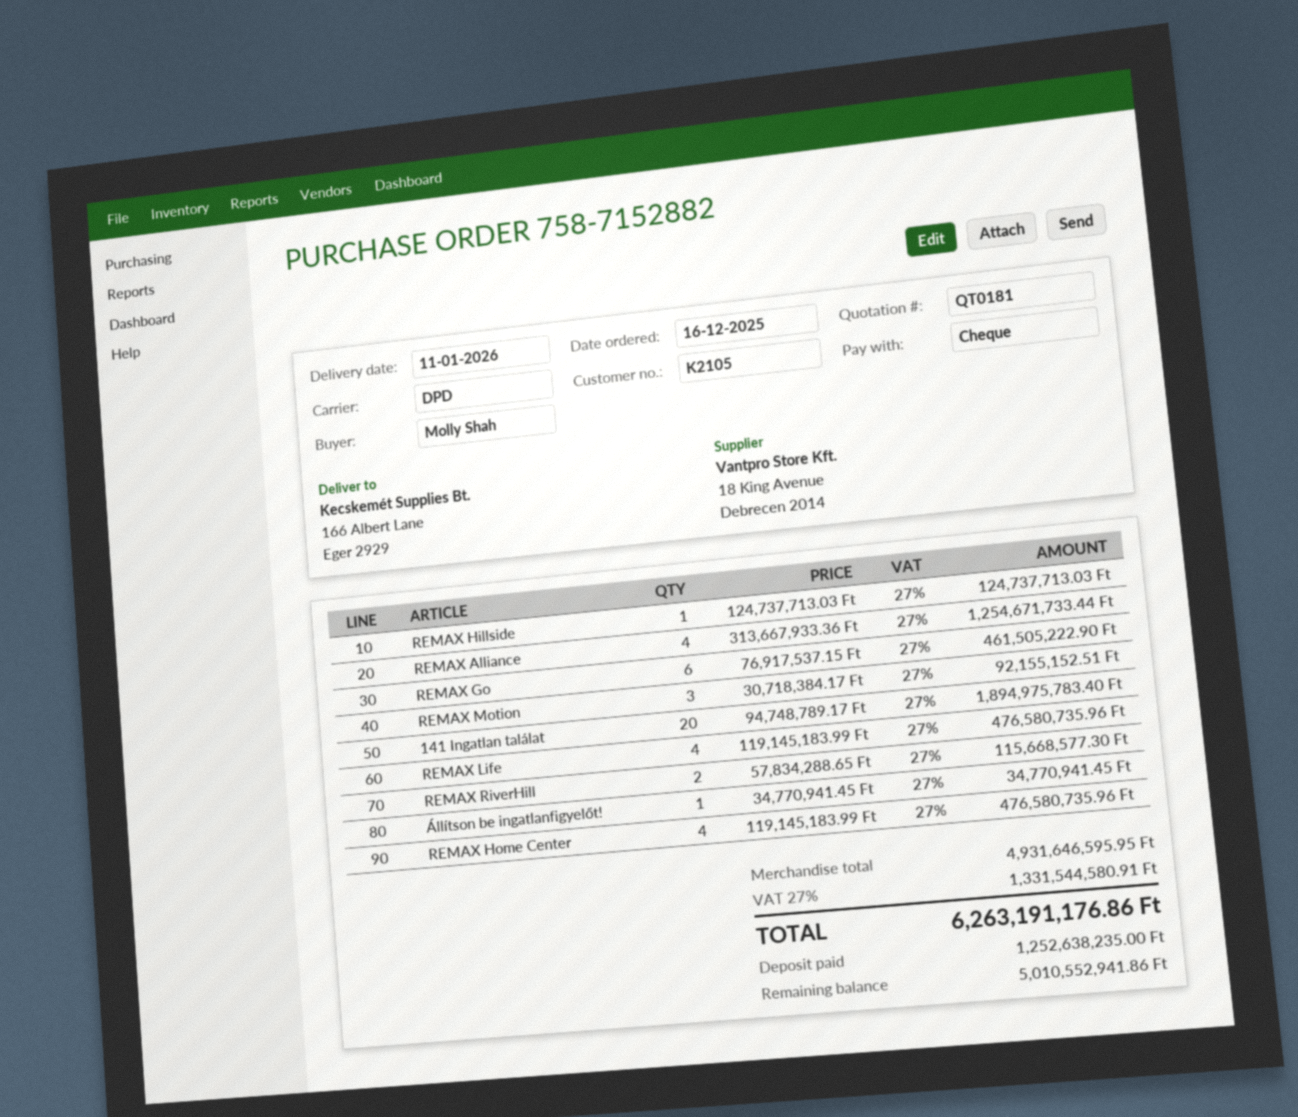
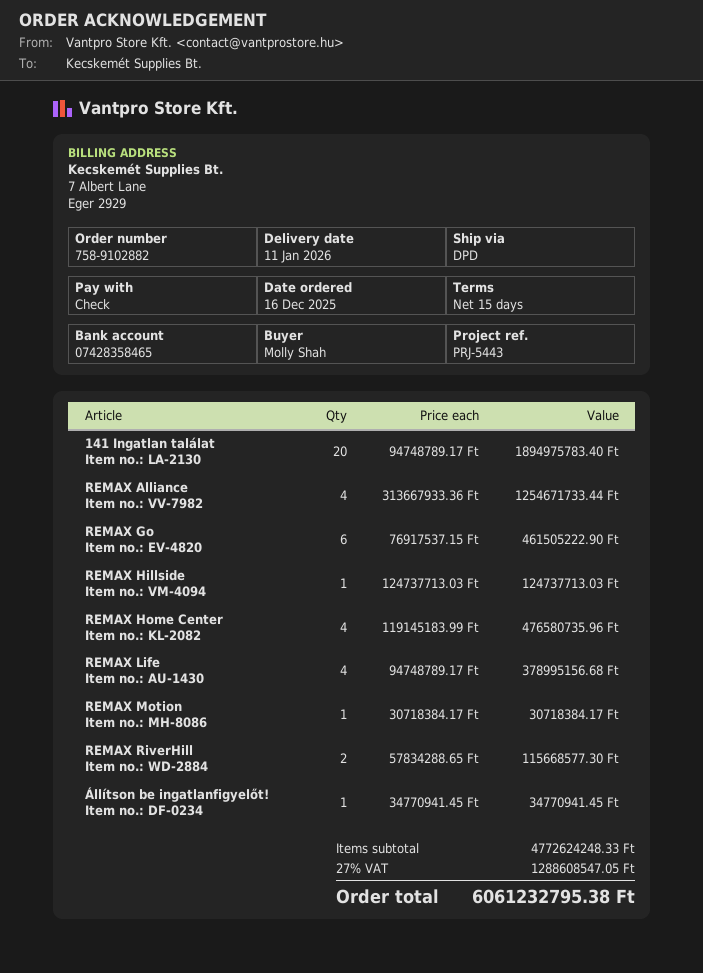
order number: 758-7152882 -> 758-9102882
REMAX Motion: 3 x 30718384.17 = 92155152.51 -> 1 x 30718384.17 = 30718384.17
REMAX Life: 4 x 119145183.99 = 476580735.96 -> 4 x 94748789.17 = 378995156.68
subtotal: 4931646595.95 -> 4772624248.33
tax: 27% = 1331544580.91 -> 27% = 1288608547.05
total: 6263191176.86 -> 6061232795.38

